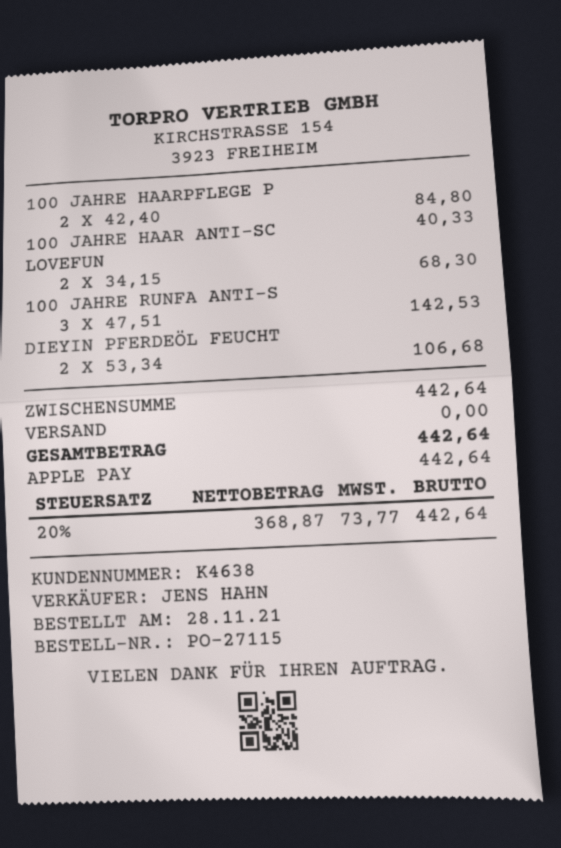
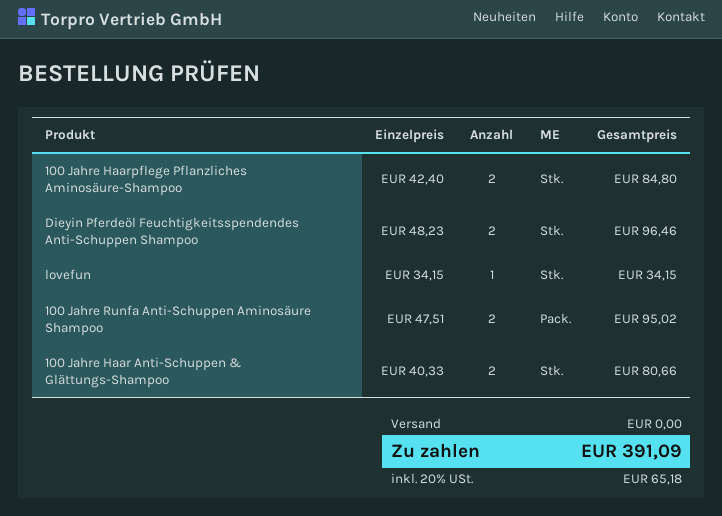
100 JAHRE HAAR ANTI-SC: 1 x 40.33 = 40.33 -> 2 x 40.33 = 80.66
LOVEFUN: 2 x 34.15 = 68.30 -> 1 x 34.15 = 34.15
100 JAHRE RUNFA ANTI-S: 3 x 47.51 = 142.53 -> 2 x 47.51 = 95.02
DIEYIN PFERDEÖL FEUCHT: 2 x 53.34 = 106.68 -> 2 x 48.23 = 96.46
tax: 20% = 73.77 -> 20% = 65.18
total: 442.64 -> 391.09

